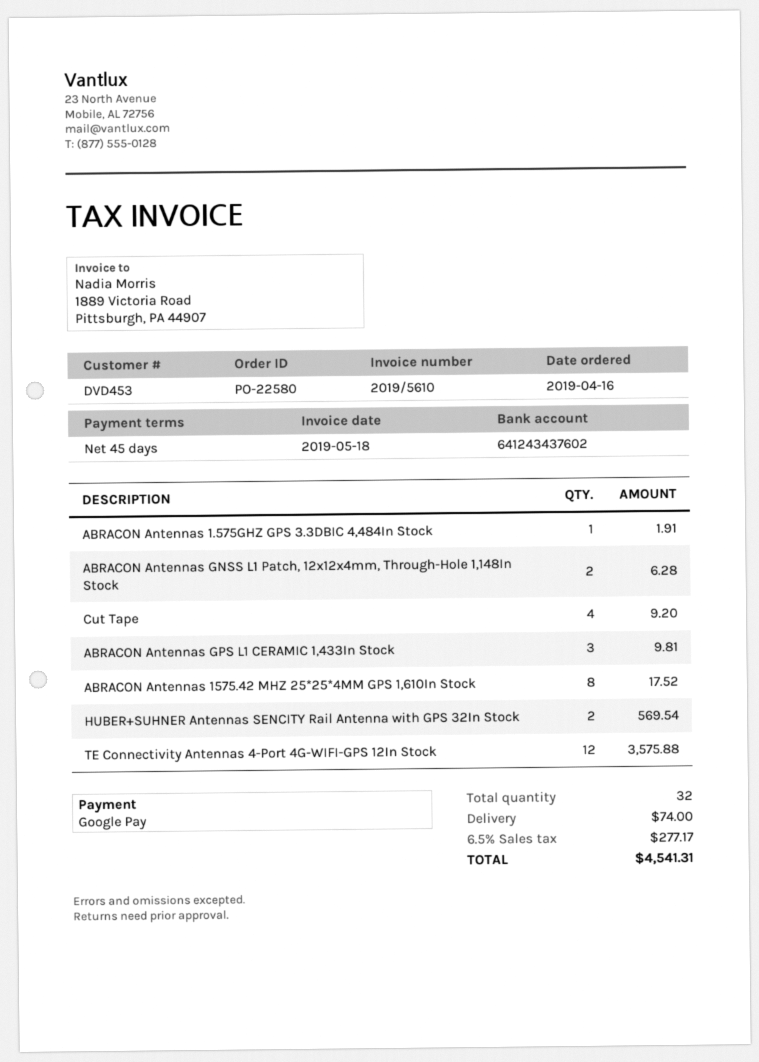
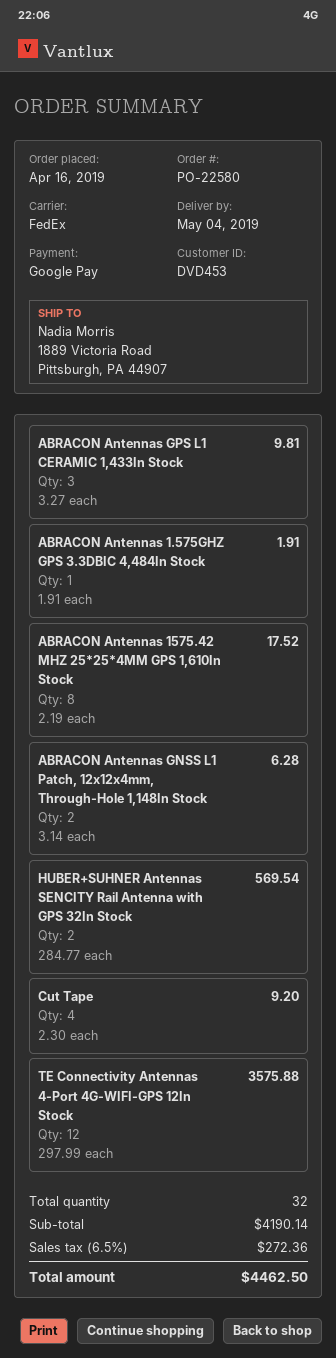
shipping: 74.00 -> none
tax: 6.5% = 277.17 -> 6.5% = 272.36
total: 4541.31 -> 4462.50

